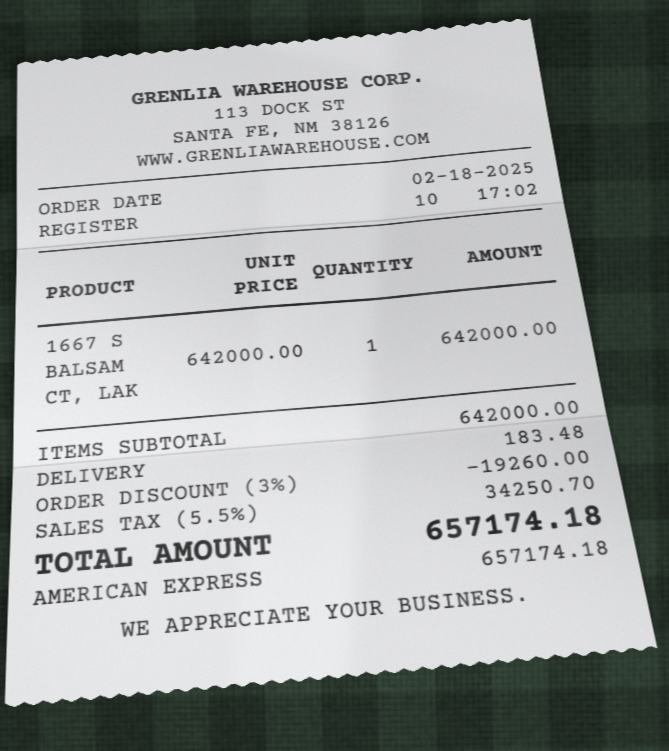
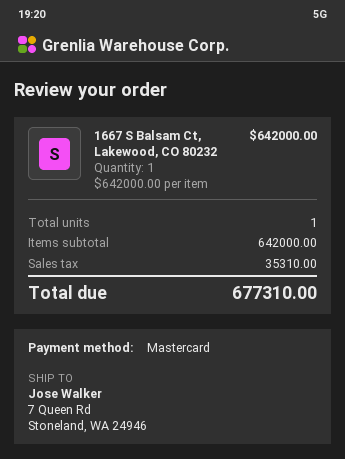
payment method: American Express -> Mastercard
discount: 3% = 19260.00 -> none
shipping: 183.48 -> none
tax: 34250.70 -> 35310.00
total: 657174.18 -> 677310.00

